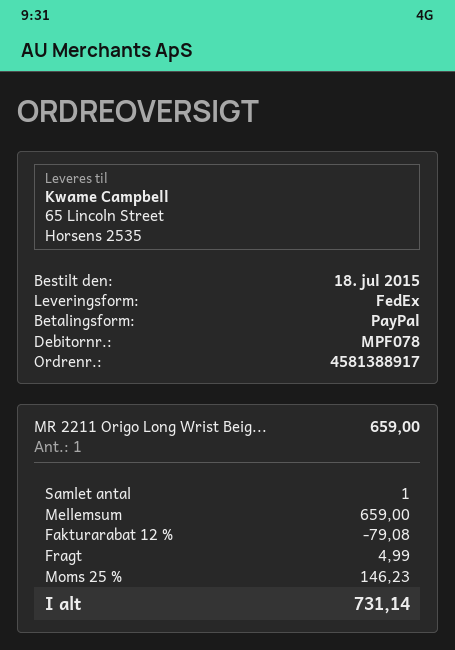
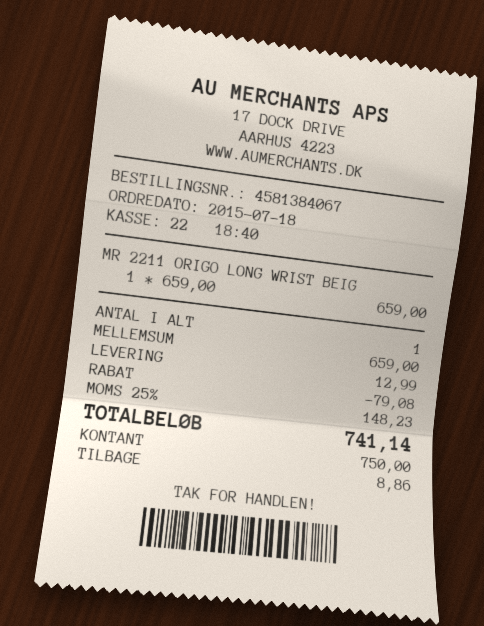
order number: 4581388917 -> 4581384067
payment method: PayPal -> cash
shipping: 4.99 -> 12.99
tax: 25% = 146.23 -> 25% = 148.23
total: 731.14 -> 741.14

